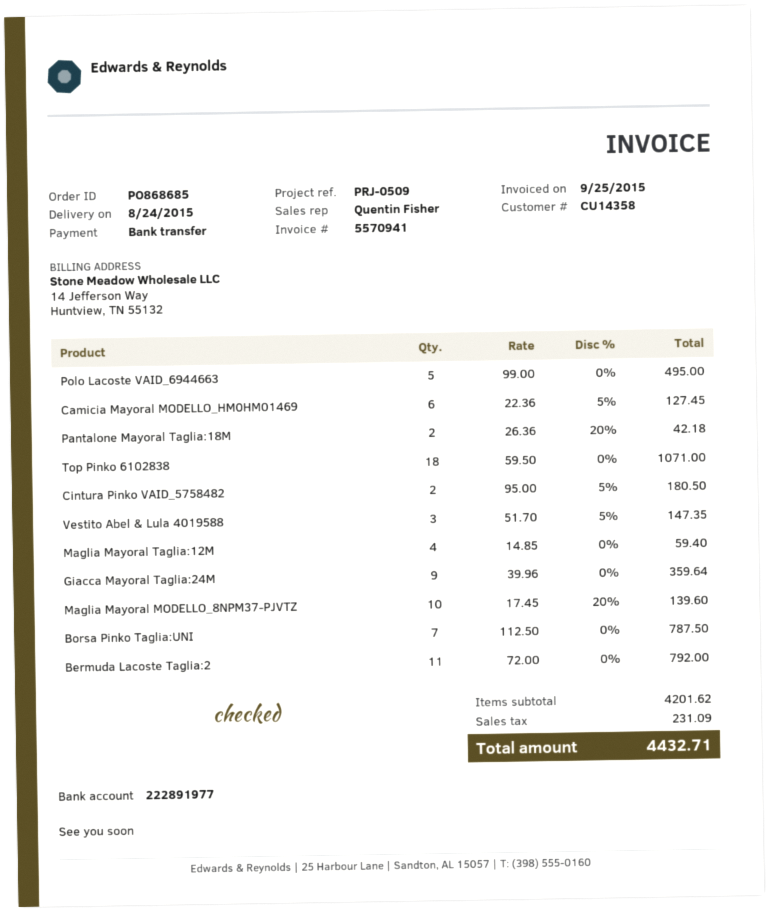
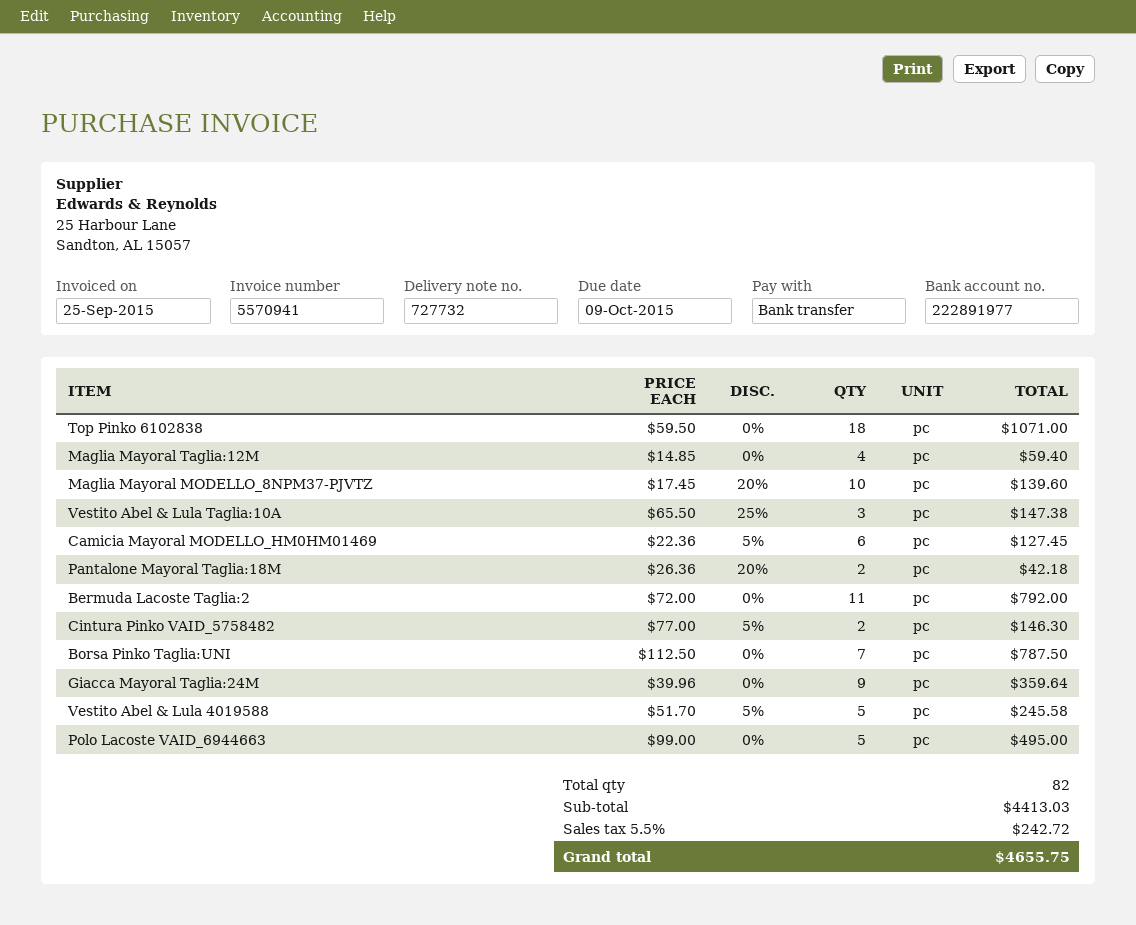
Cintura Pinko VAID_5758482: 2 x 95.00 - 5% = 180.50 -> 2 x 77.00 - 5% = 146.30
Vestito Abel & Lula 4019588: 3 x 51.70 - 5% = 147.35 -> 5 x 51.70 - 5% = 245.58
Vestito Abel & Lula Taglia:10A: none -> 3 x 65.50 - 25% = 147.38
subtotal: 4201.62 -> 4413.03
tax: 231.09 -> 242.72
total: 4432.71 -> 4655.75

